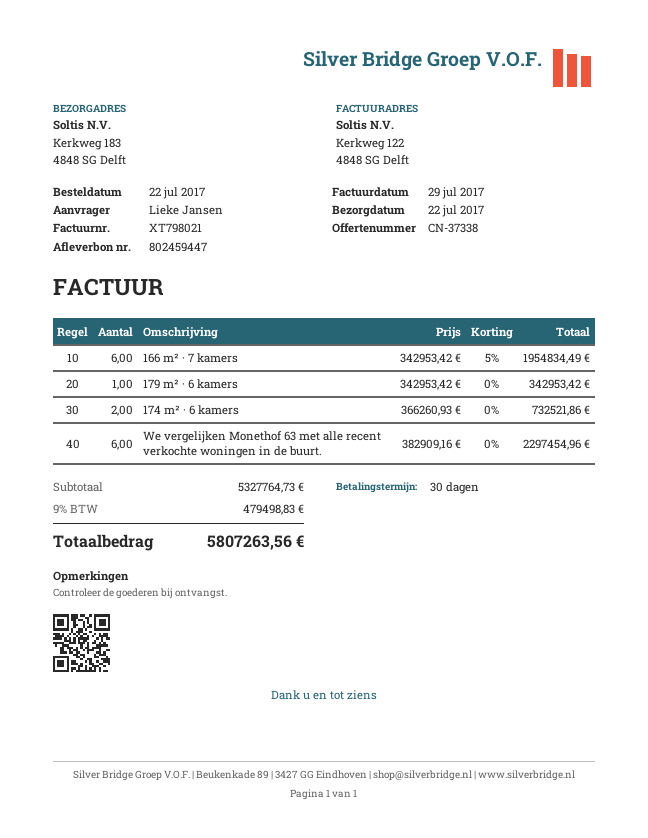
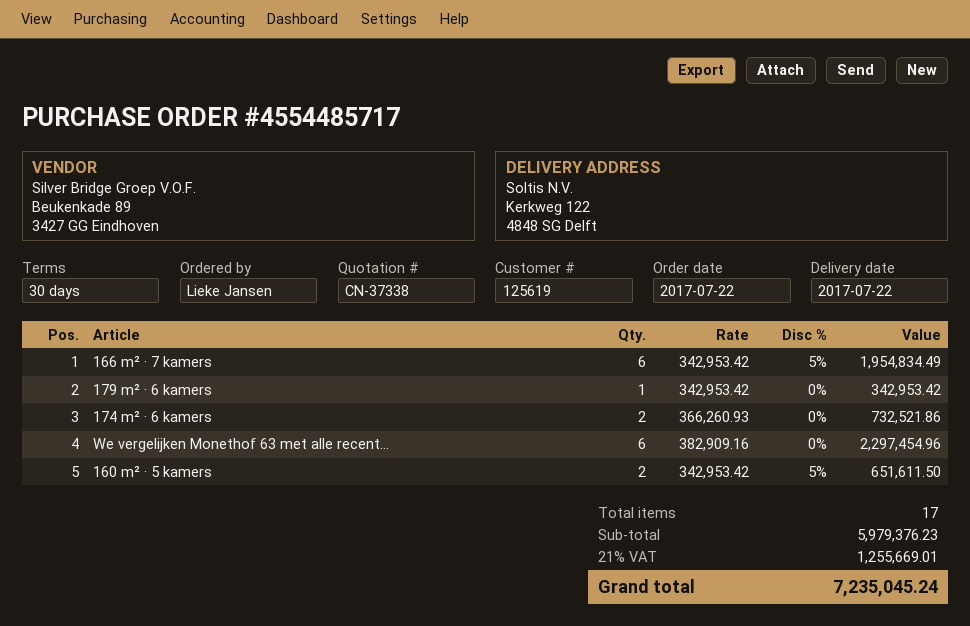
ship to: Kerkweg 183, 4848 SG Delft -> Kerkweg 122, 4848 SG Delft
160 m² · 5 kamers: none -> 2 x 342953.42 - 5% = 651611.50
subtotal: 5327764.73 -> 5979376.23
tax: 9% = 479498.83 -> 21% = 1255669.01
total: 5807263.56 -> 7235045.24

